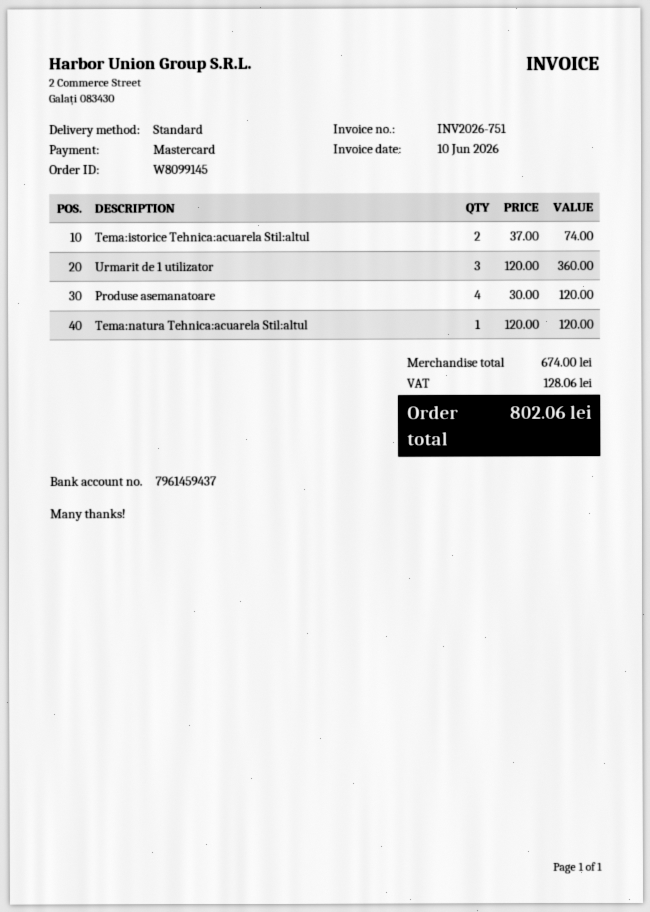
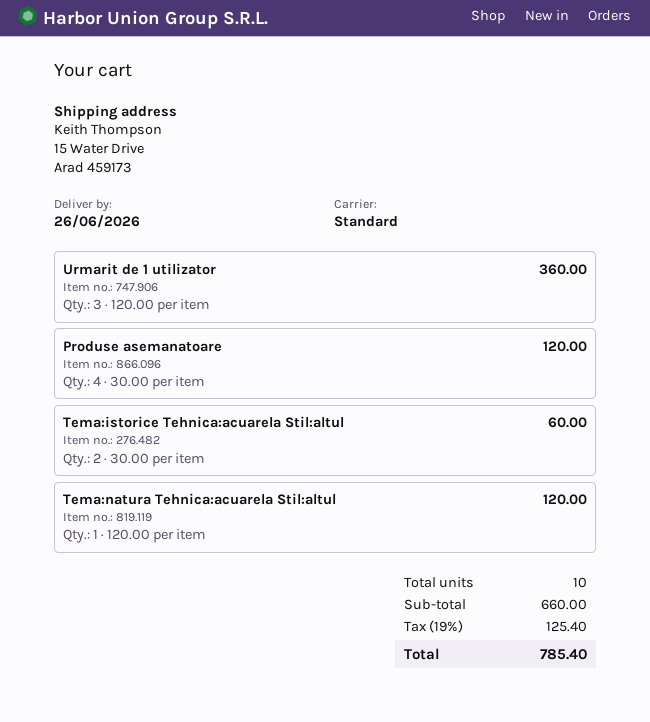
Tema:istorice Tehnica:acuarela Stil:altul: 2 x 37.00 = 74.00 -> 2 x 30.00 = 60.00
subtotal: 674.00 -> 660.00
tax: 128.06 -> 125.40
total: 802.06 -> 785.40

